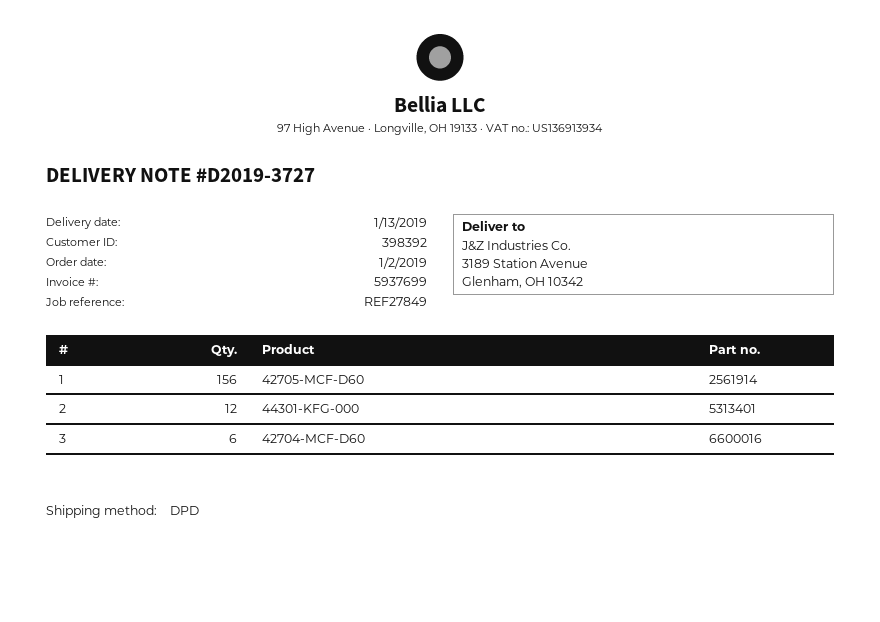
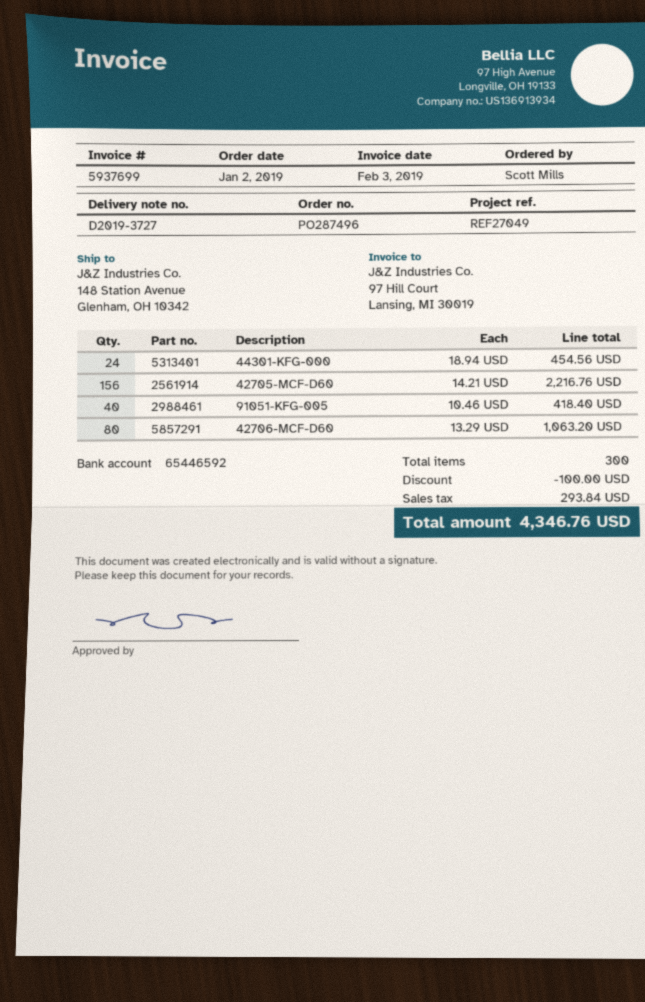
reference: REF27849 -> REF27049
ship to: 3189 Station Avenue, Glenham, OH 10342 -> 148 Station Avenue, Glenham, OH 10342
44301-KFG-000: 12 -> 24
42704-MCF-D60: 6 -> none
91051-KFG-005: none -> 40
42706-MCF-D60: none -> 80

